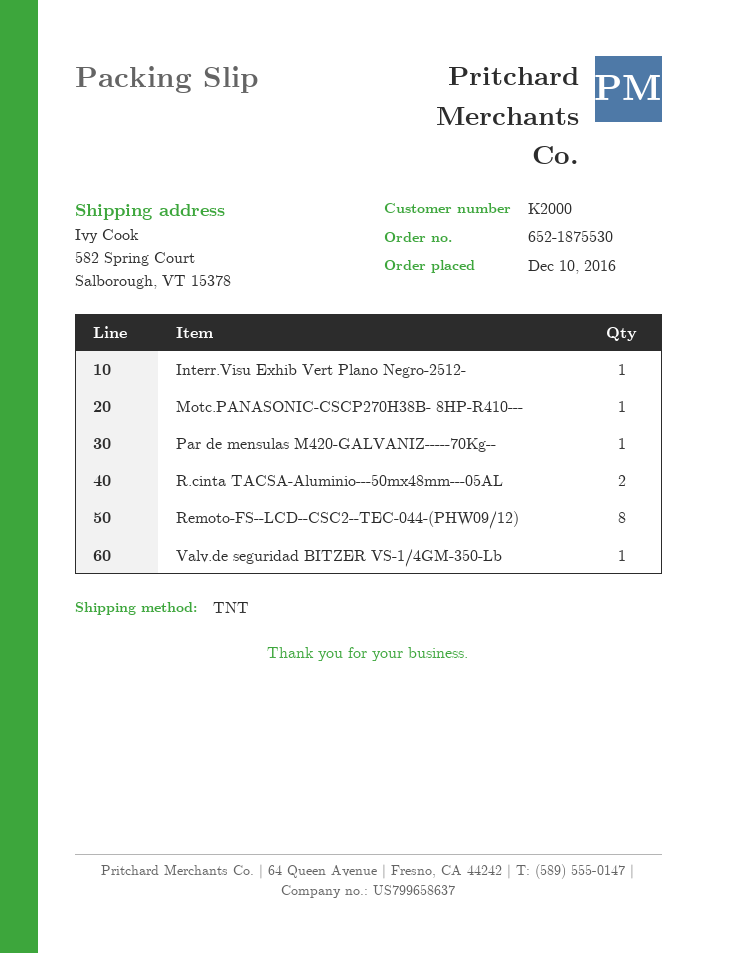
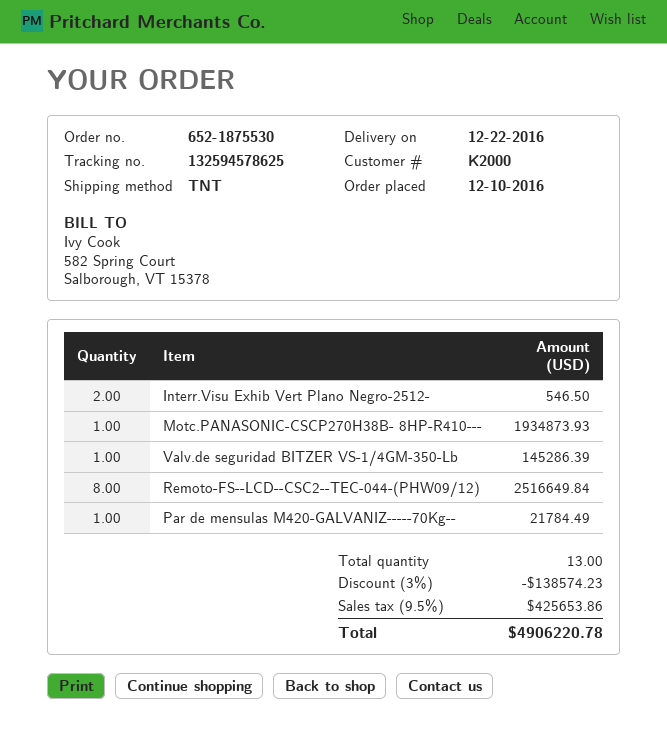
Interr.Visu Exhib Vert Plano Negro-2512-: 1 -> 2
R.cinta TACSA-Aluminio---50mx48mm---05AL: 2 -> none

